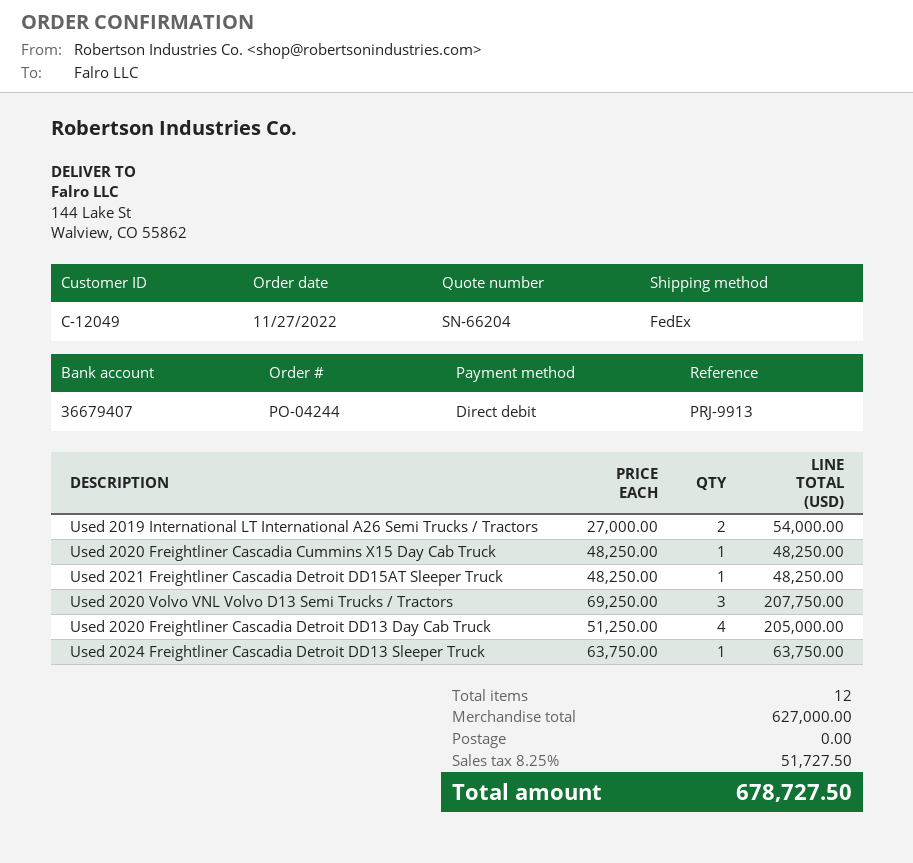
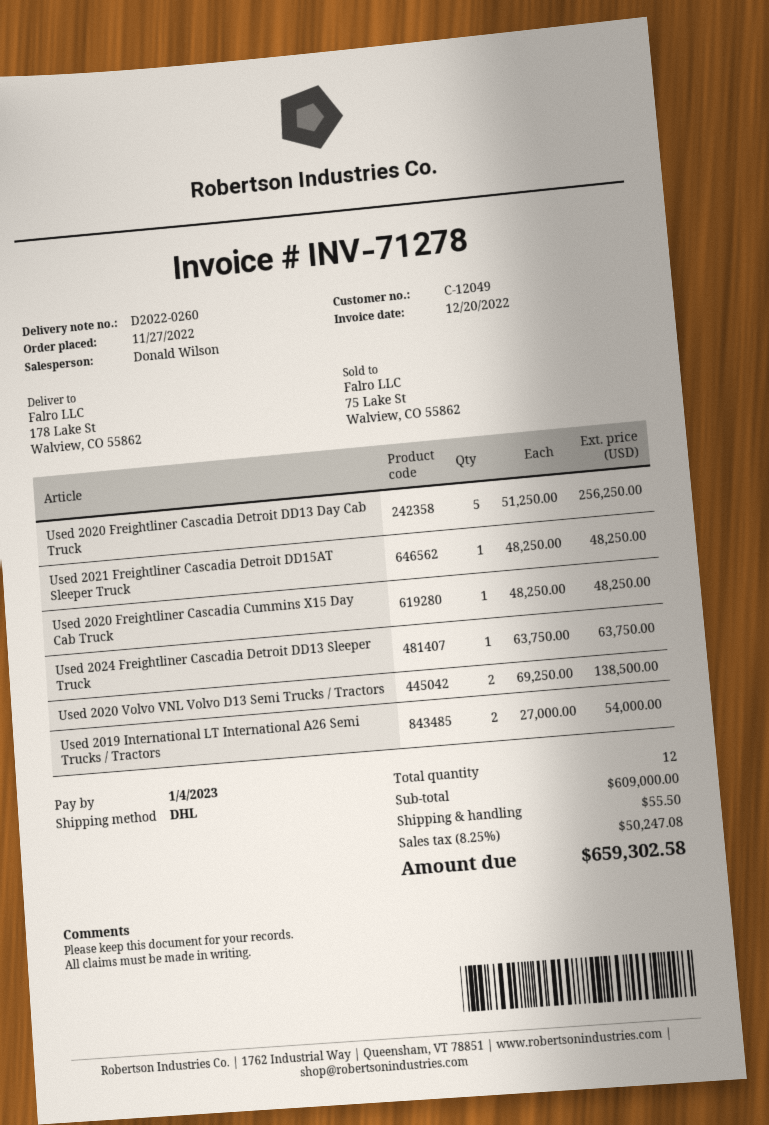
shipping method: FedEx -> DHL
ship to: 144 Lake St, Walview, CO 55862 -> 178 Lake St, Walview, CO 55862
Used 2020 Volvo VNL Volvo D13 Semi Trucks / Tractors: 3 x 69250.00 = 207750.00 -> 2 x 69250.00 = 138500.00
Used 2020 Freightliner Cascadia Detroit DD13 Day Cab Truck: 4 x 51250.00 = 205000.00 -> 5 x 51250.00 = 256250.00
subtotal: 627000.00 -> 609000.00
shipping: 0.00 -> 55.50
tax: 8.25% = 51727.50 -> 8.25% = 50247.08
total: 678727.50 -> 659302.58

